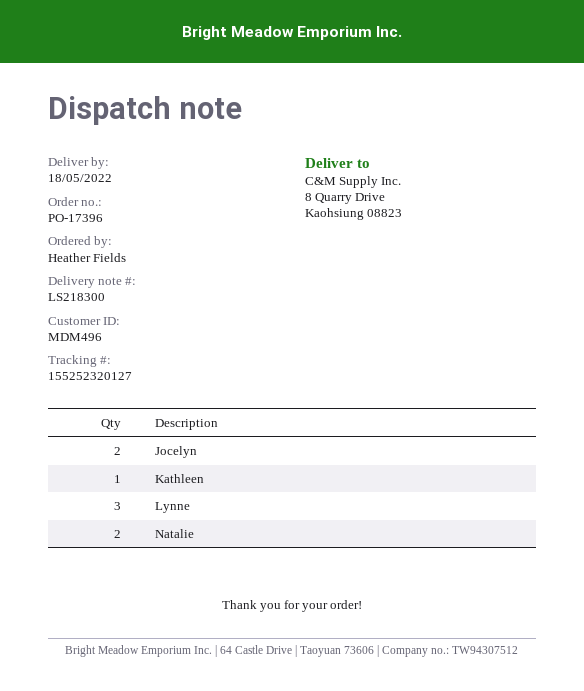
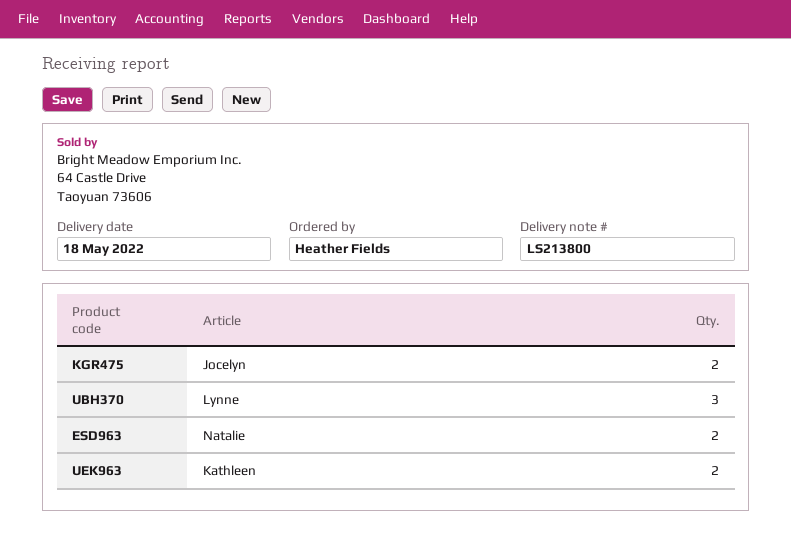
delivery note number: LS218300 -> LS213800
Kathleen: 1 -> 2

